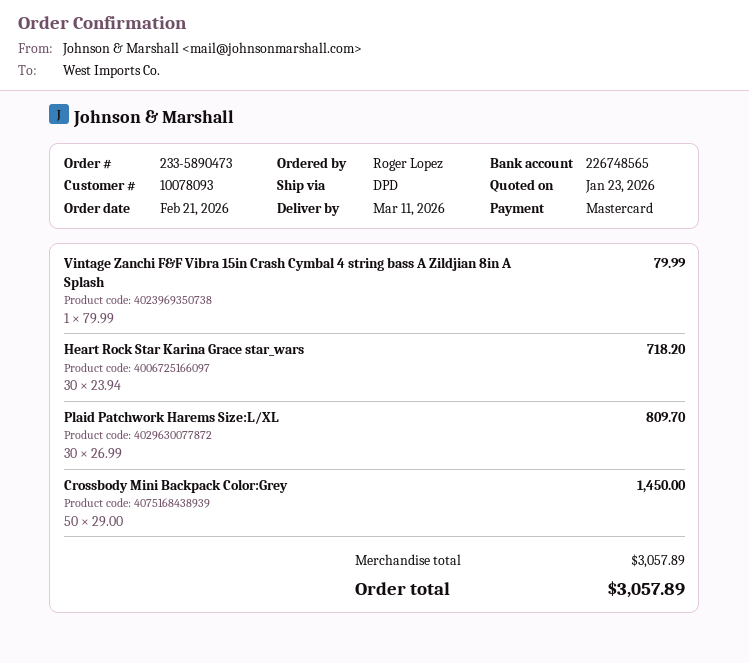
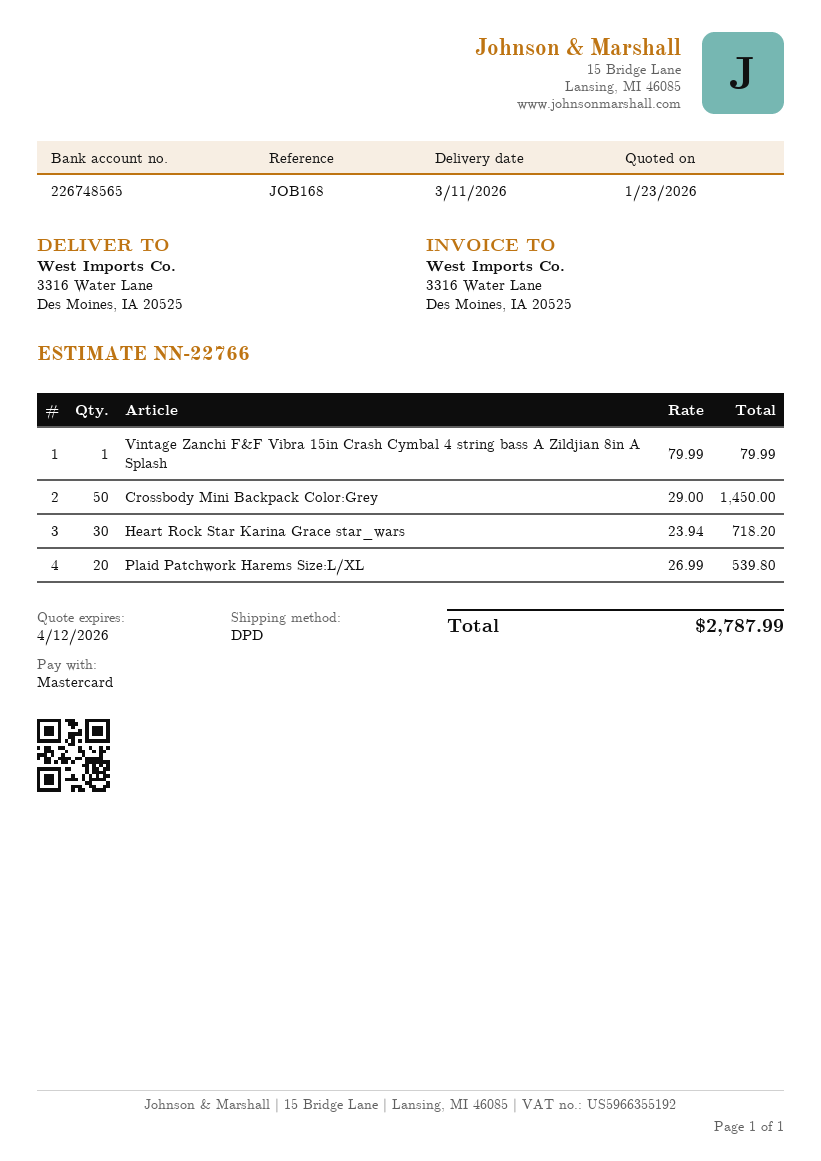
Plaid Patchwork Harems Size:L/XL: 30 x 26.99 = 809.70 -> 20 x 26.99 = 539.80
total: 3057.89 -> 2787.99

